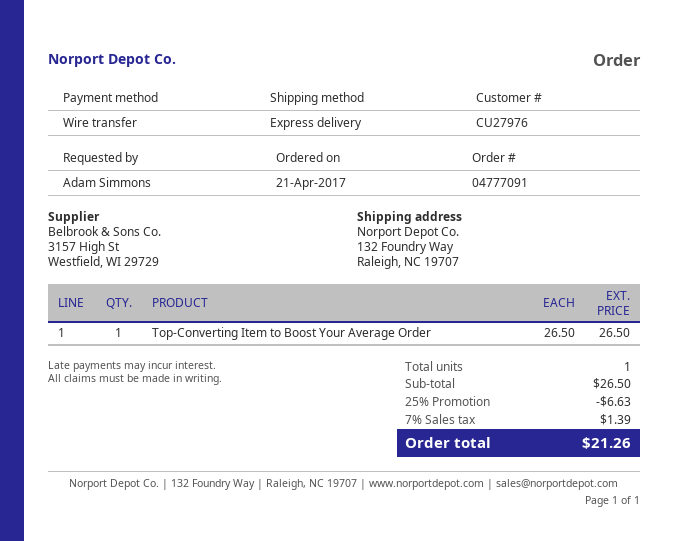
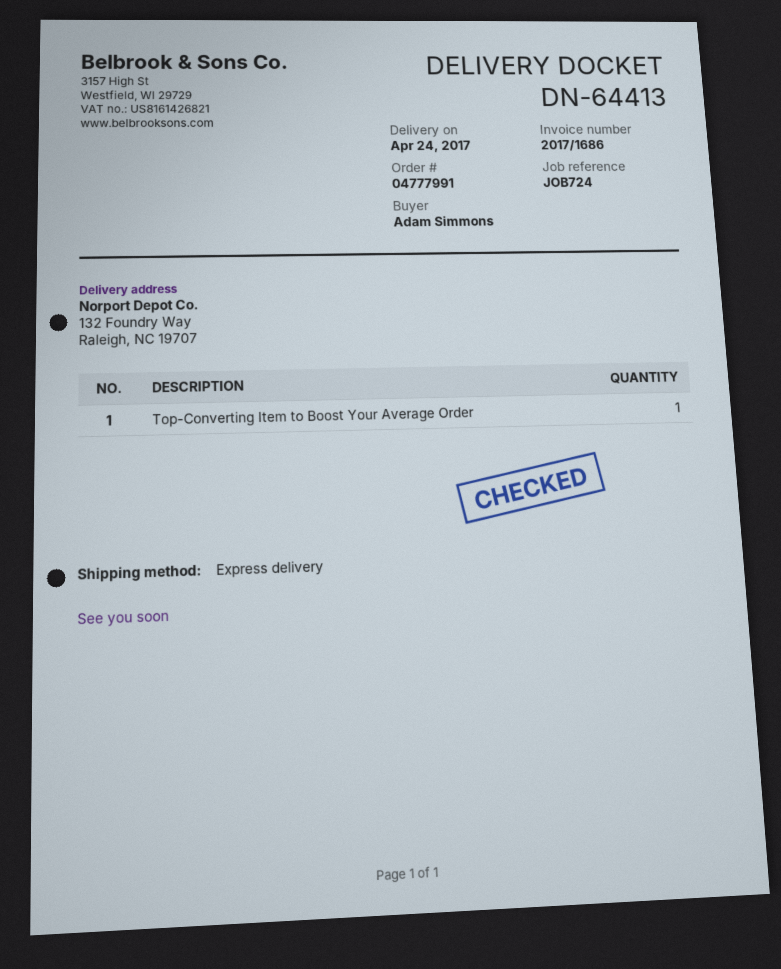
order number: 04777091 -> 04777991

